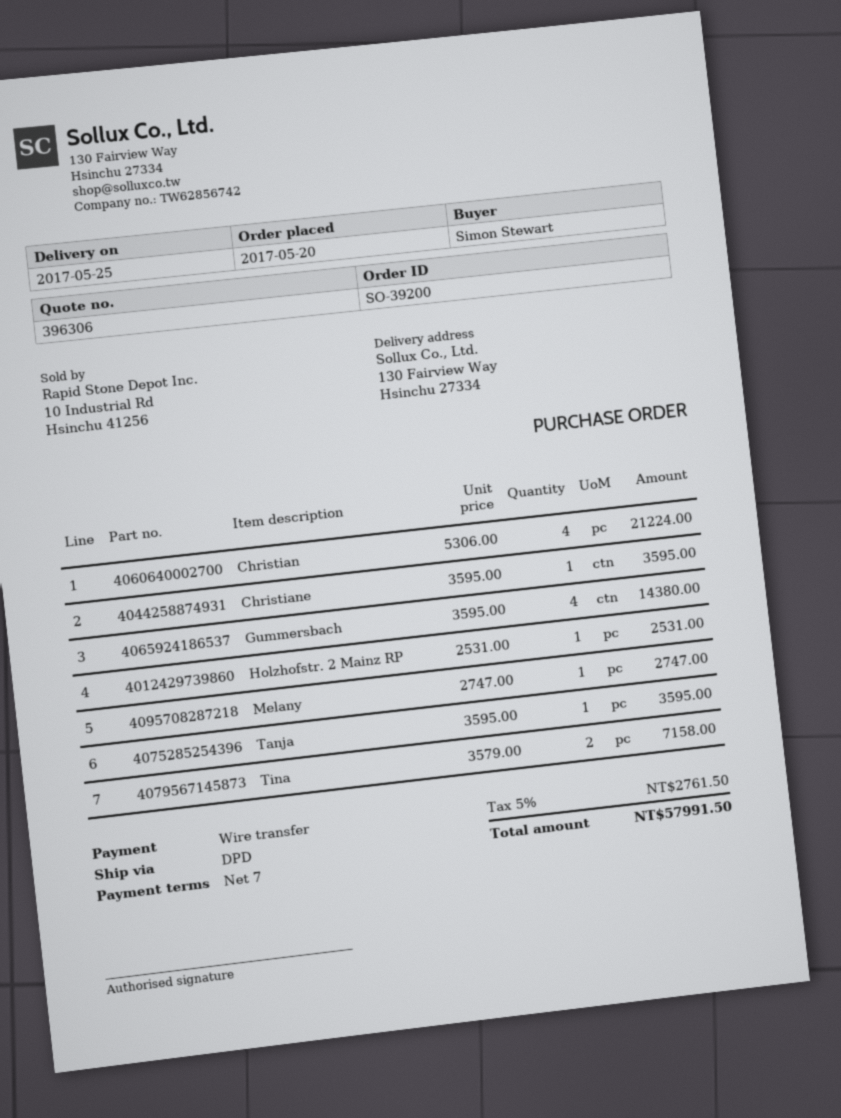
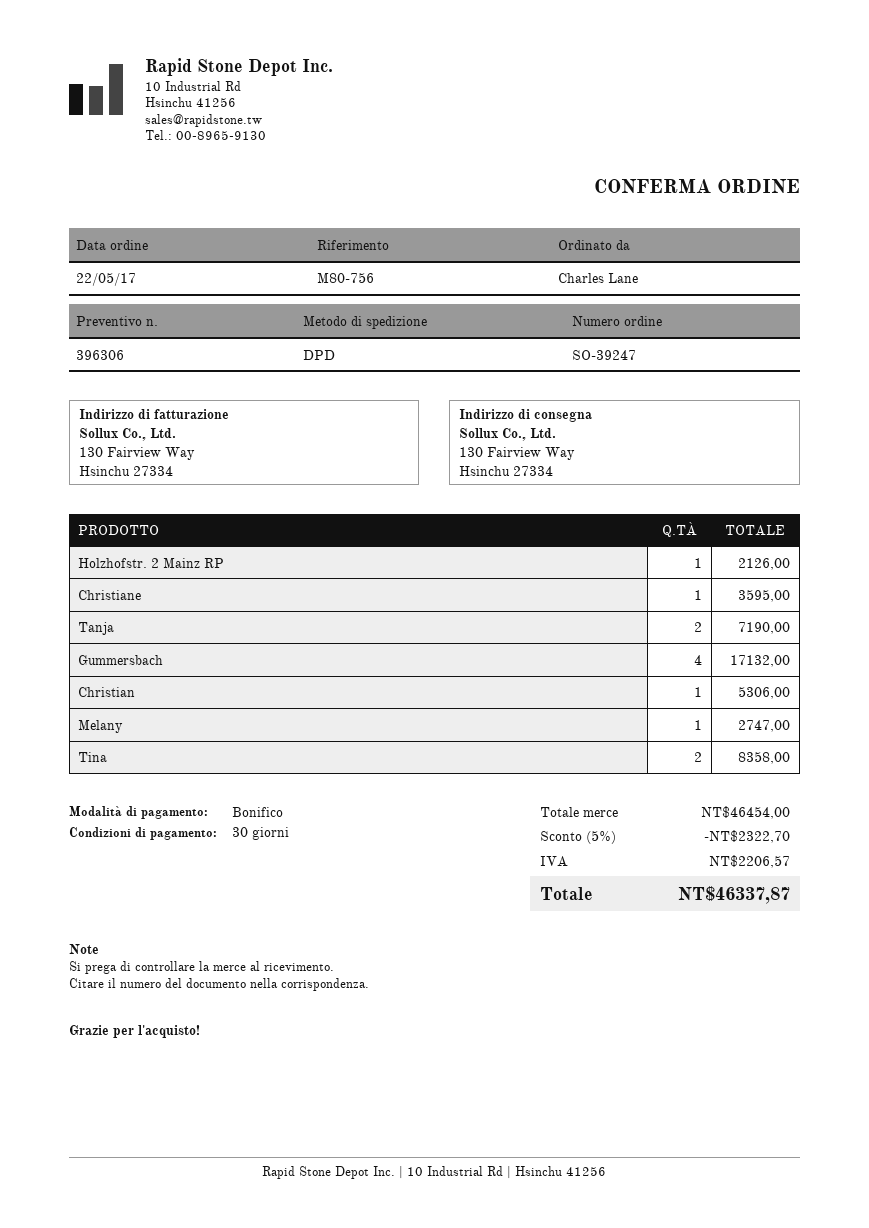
order number: SO-39200 -> SO-39247
order date: 2017-05-20 -> 2017-05-22
payment terms: 7 days -> 30 days
ordered by: Simon Stewart -> Charles Lane
Christian: 4 for 21224.00 -> 1 for 5306.00
Gummersbach: 4 for 14380.00 -> 4 for 17132.00
Holzhofstr. 2 Mainz RP: 1 for 2531.00 -> 1 for 2126.00
Tanja: 1 for 3595.00 -> 2 for 7190.00
Tina: 2 for 7158.00 -> 2 for 8358.00
discount: none -> 5% = 2322.70
tax: 2761.50 -> 2206.57
total: 57991.50 -> 46337.87

